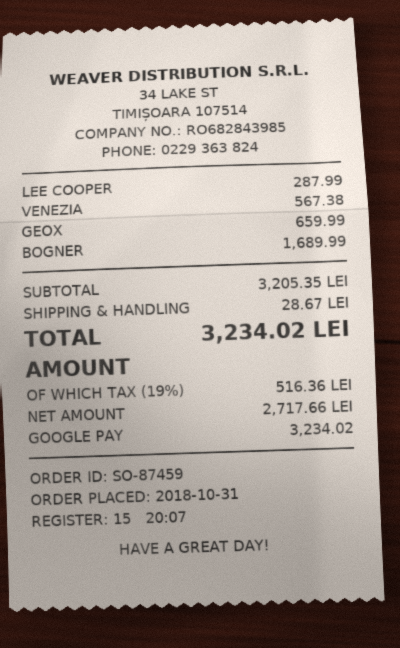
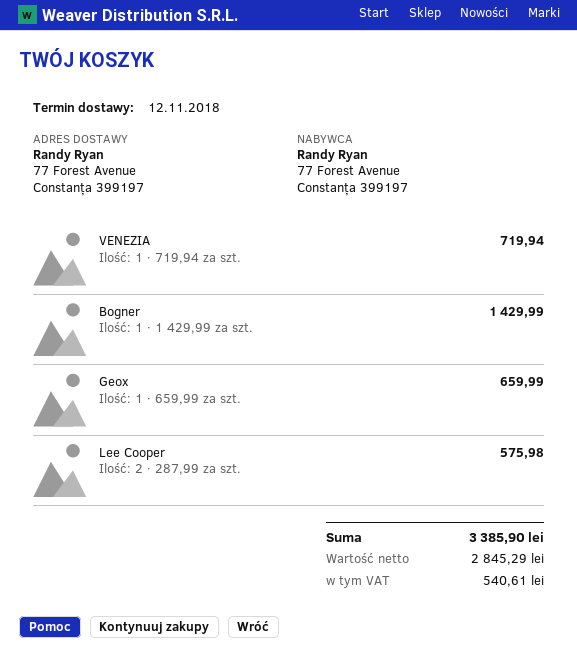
LEE COOPER: 1 x 287.99 = 287.99 -> 2 x 287.99 = 575.98
VENEZIA: 1 x 567.38 = 567.38 -> 1 x 719.94 = 719.94
BOGNER: 1 x 1689.99 = 1689.99 -> 1 x 1429.99 = 1429.99
shipping: 28.67 -> none
net: 2717.66 -> 2845.29
tax: 516.36 -> 540.61
total: 3234.02 -> 3385.90

